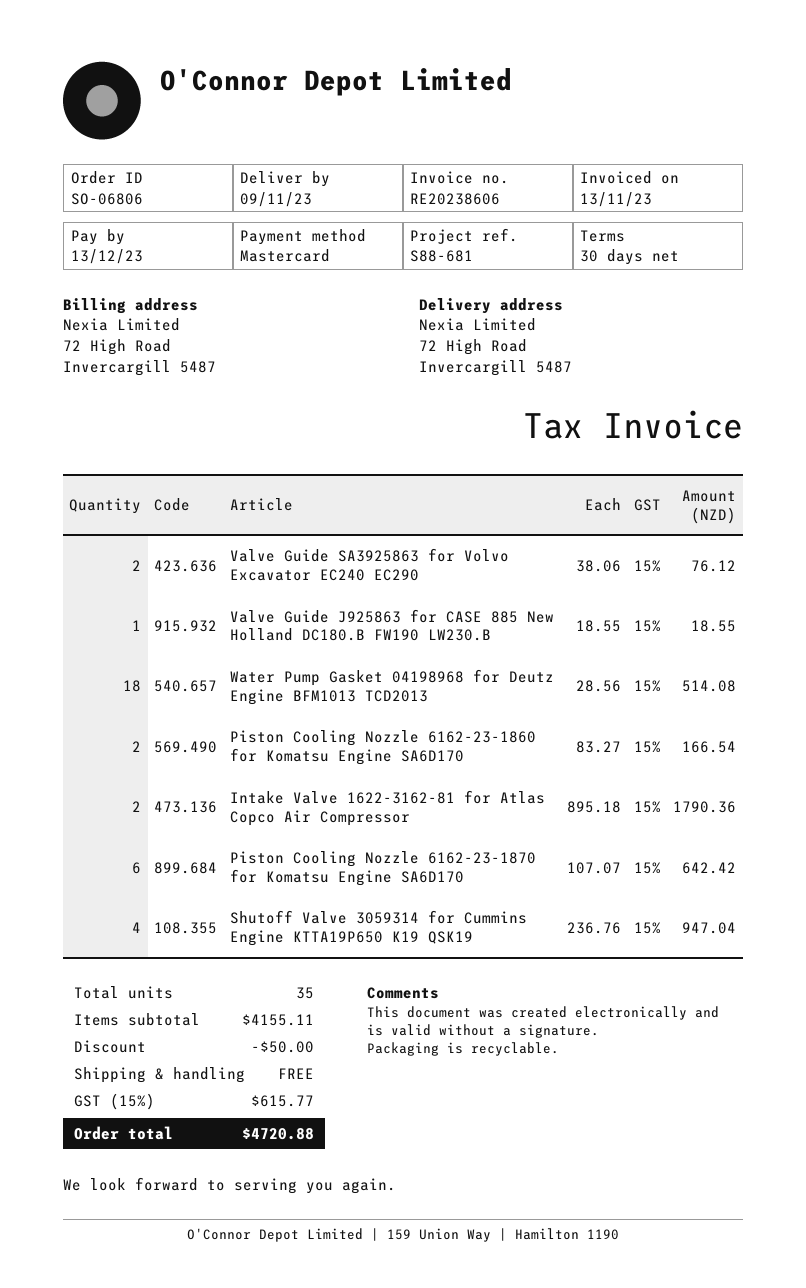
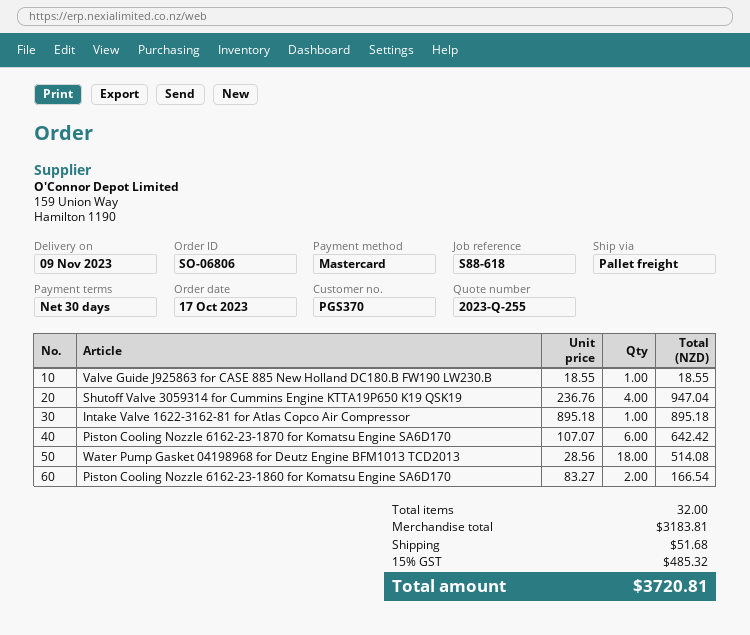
reference: S88-681 -> S88-618
Valve Guide SA3925863 for Volvo Excavator EC240 EC290: 2 x 38.06 = 76.12 -> none
Intake Valve 1622-3162-81 for Atlas Copco Air Compressor: 2 x 895.18 = 1790.36 -> 1 x 895.18 = 895.18
total quantity: 35 -> 32
subtotal: 4155.11 -> 3183.81
discount: 50.00 -> none
shipping: 0.00 -> 51.68
tax: 15% = 615.77 -> 15% = 485.32
total: 4720.88 -> 3720.81

